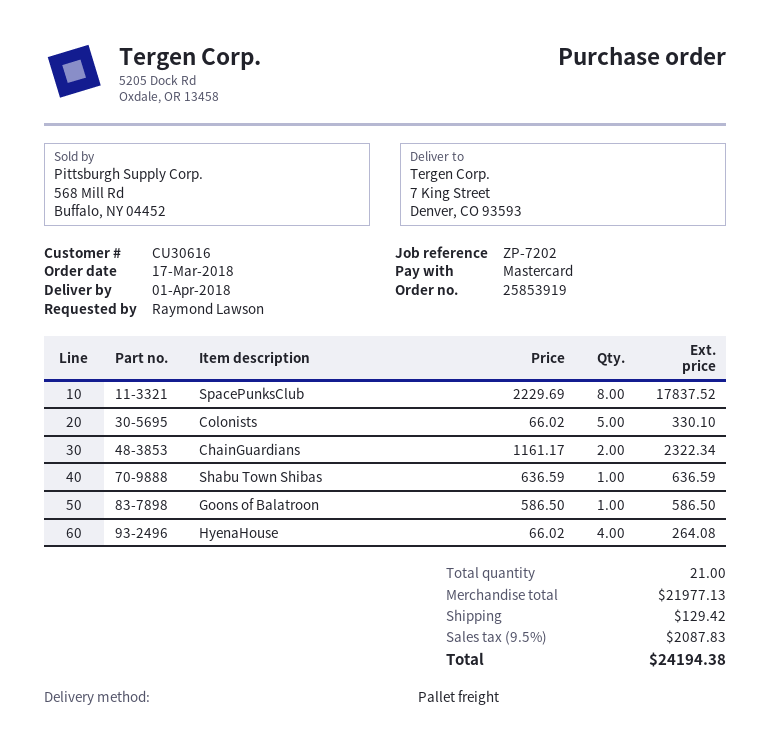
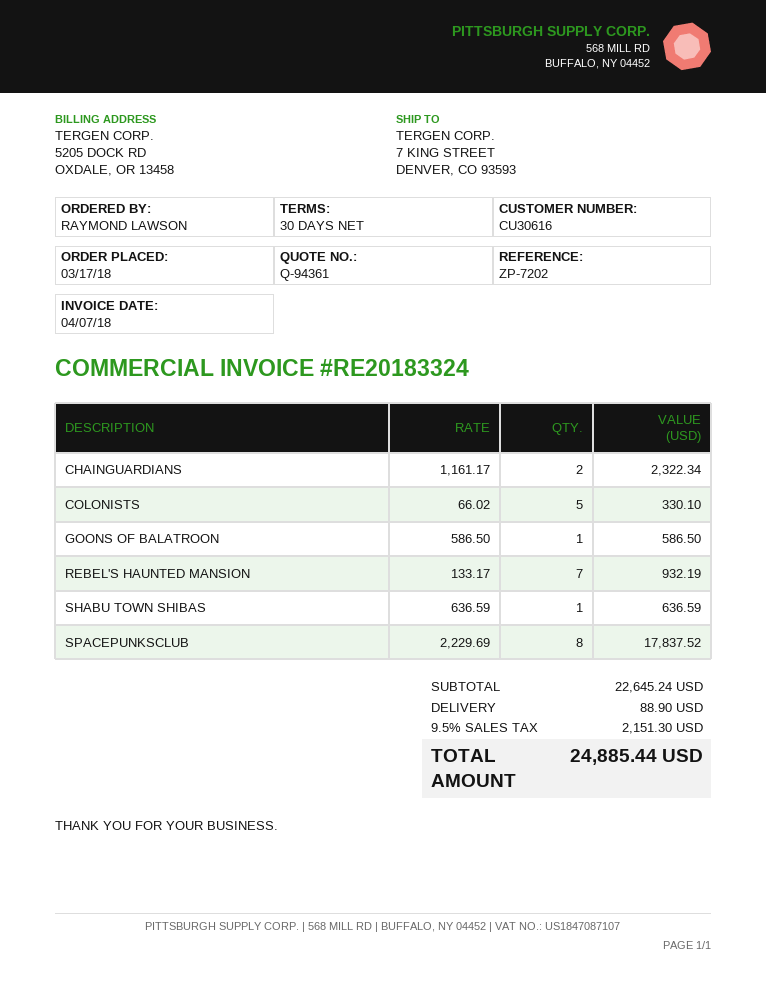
HyenaHouse: 4 x 66.02 = 264.08 -> none
REBEL'S HAUNTED MANSION: none -> 7 x 133.17 = 932.19
subtotal: 21977.13 -> 22645.24
shipping: 129.42 -> 88.90
tax: 9.5% = 2087.83 -> 9.5% = 2151.30
total: 24194.38 -> 24885.44

